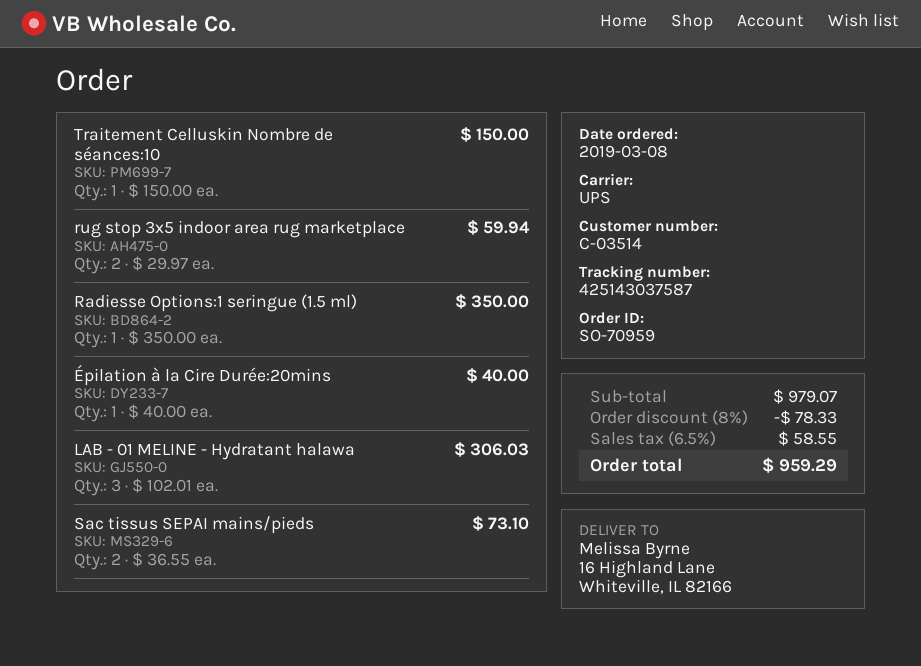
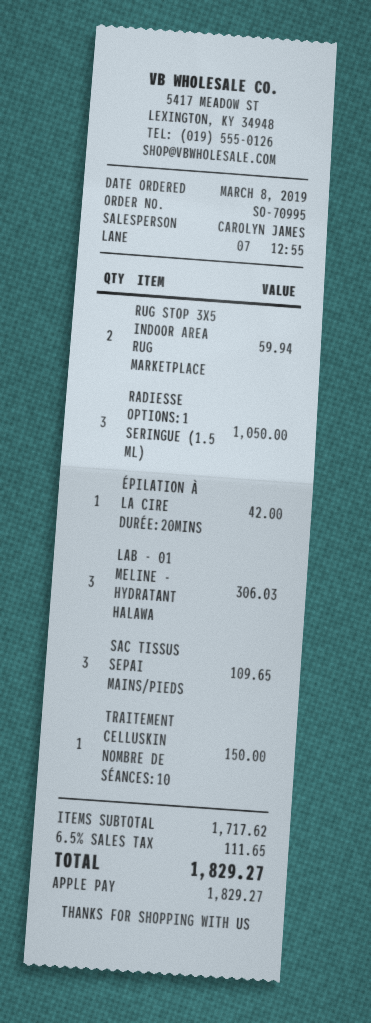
order number: SO-70959 -> SO-70995
Radiesse Options:1 seringue (1.5 ml): 1 for 350.00 -> 3 for 1050.00
Épilation à la Cire Durée:20mins: 1 for 40.00 -> 1 for 42.00
Sac tissus SEPAI mains/pieds: 2 for 73.10 -> 3 for 109.65
subtotal: 979.07 -> 1717.62
discount: 8% = 78.33 -> none
tax: 6.5% = 58.55 -> 6.5% = 111.65
total: 959.29 -> 1829.27

